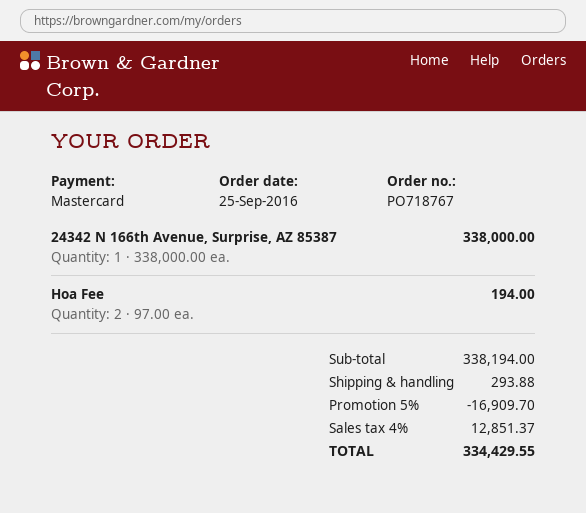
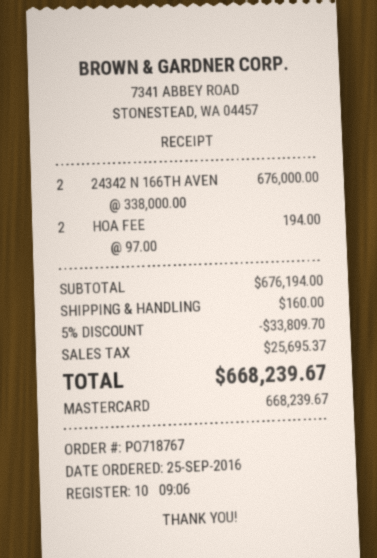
24342 N 166th Avenue, Surprise, AZ 85387: 1 x 338000.00 = 338000.00 -> 2 x 338000.00 = 676000.00
subtotal: 338194.00 -> 676194.00
discount: 5% = 16909.70 -> 5% = 33809.70
shipping: 293.88 -> 160.00
tax: 12851.37 -> 25695.37
total: 334429.55 -> 668239.67

